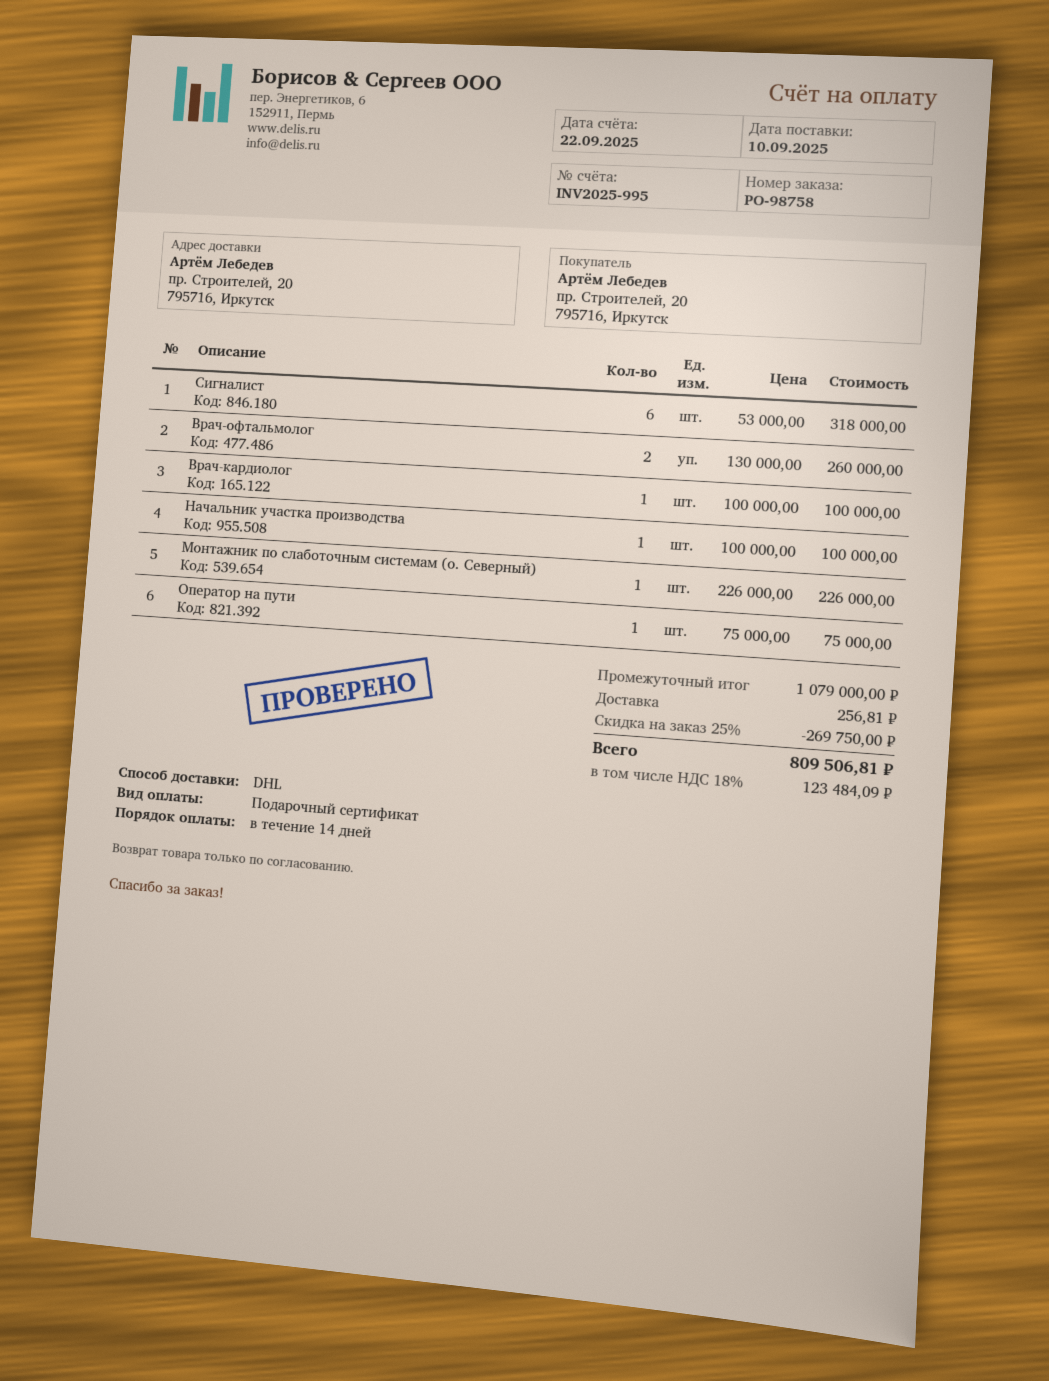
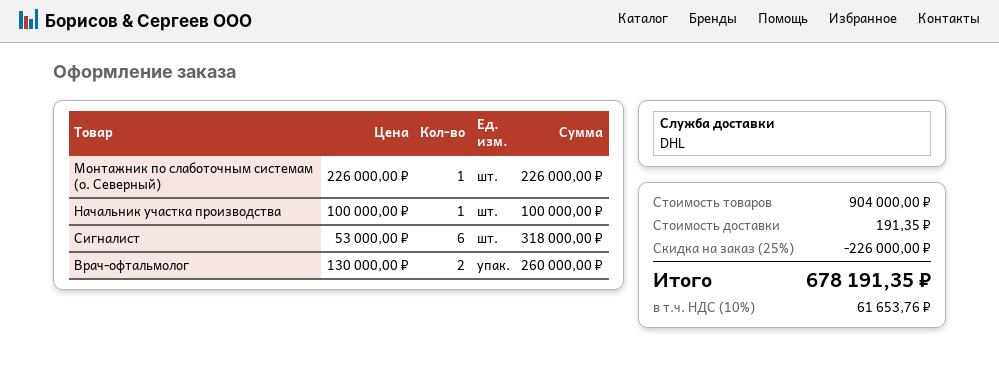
Врач-кардиолог: 1 x 100000.00 = 100000.00 -> none
Оператор на пути: 1 x 75000.00 = 75000.00 -> none
subtotal: 1079000.00 -> 904000.00
discount: 25% = 269750.00 -> 25% = 226000.00
shipping: 256.81 -> 191.35
tax: 18% = 123484.09 -> 10% = 61653.76
total: 809506.81 -> 678191.35

